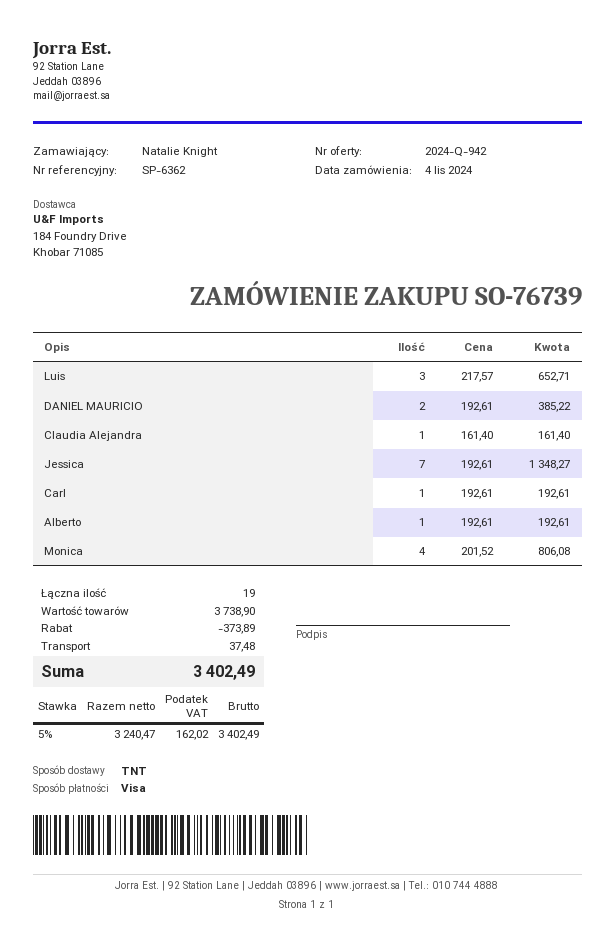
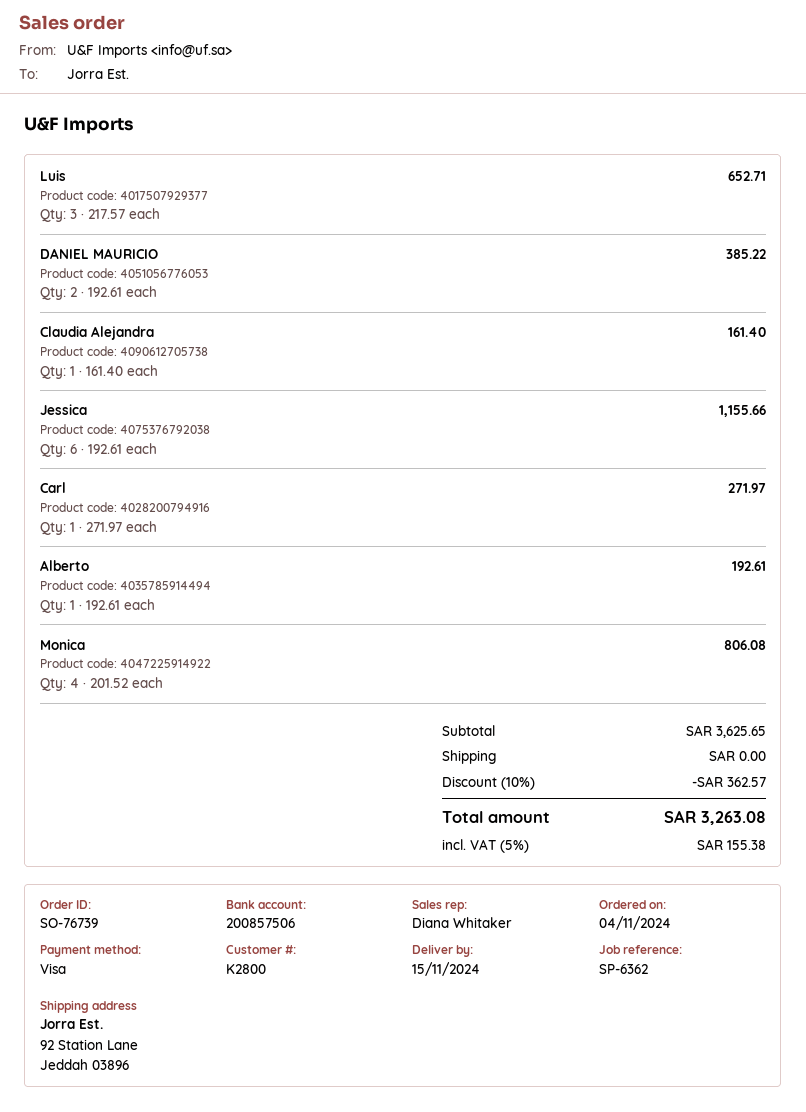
Jessica: 7 x 192.61 = 1348.27 -> 6 x 192.61 = 1155.66
Carl: 1 x 192.61 = 192.61 -> 1 x 271.97 = 271.97
subtotal: 3738.90 -> 3625.65
discount: 373.89 -> 362.57
shipping: 37.48 -> 0.00
tax: 5% = 162.02 -> 5% = 155.38
total: 3402.49 -> 3263.08

